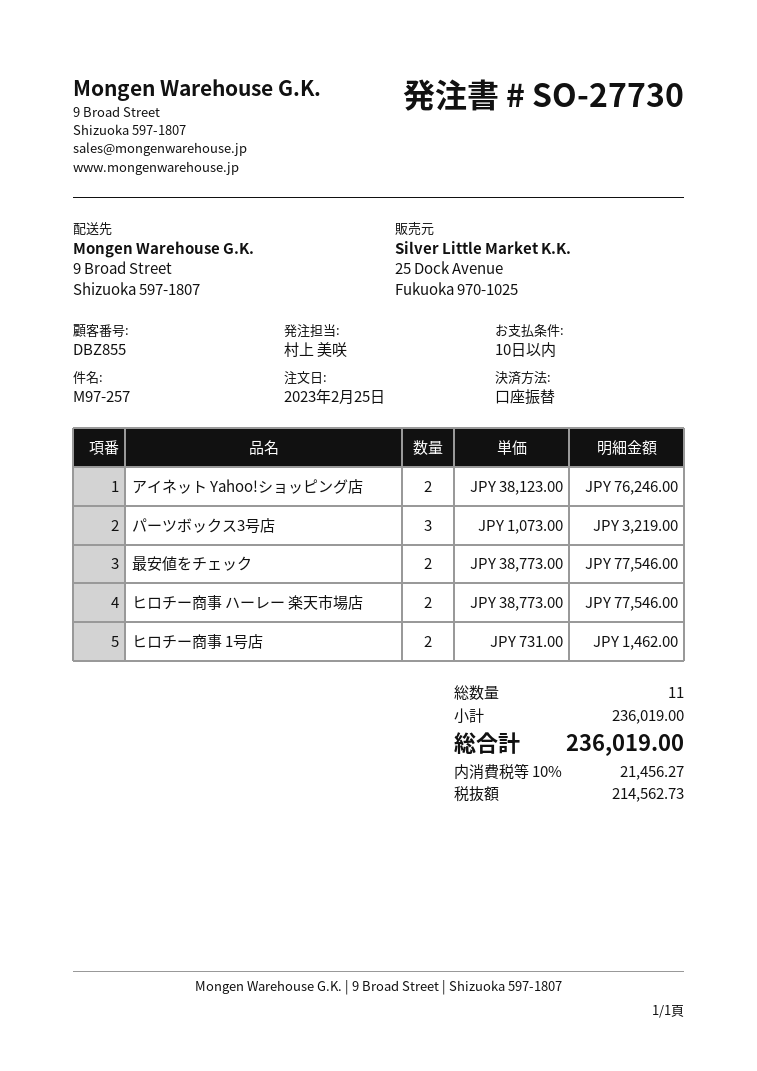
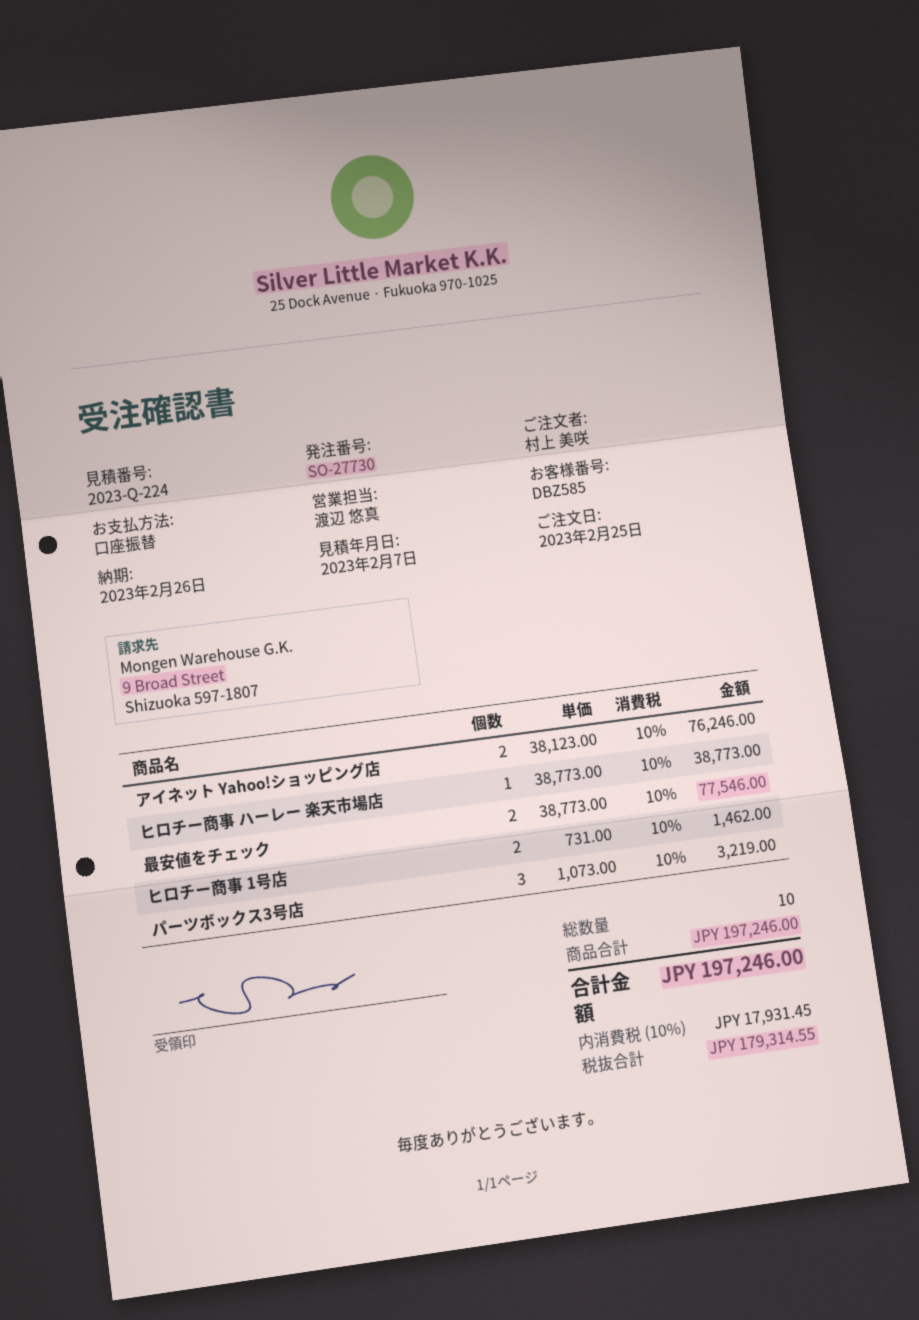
customer number: DBZ855 -> DBZ585
ヒロチー商事 ハーレー 楽天市場店: 2 x 38773.00 = 77546.00 -> 1 x 38773.00 = 38773.00
total quantity: 11 -> 10
subtotal: 236019.00 -> 197246.00
net: 214562.73 -> 179314.55
tax: 10% = 21456.27 -> 10% = 17931.45
total: 236019.00 -> 197246.00

